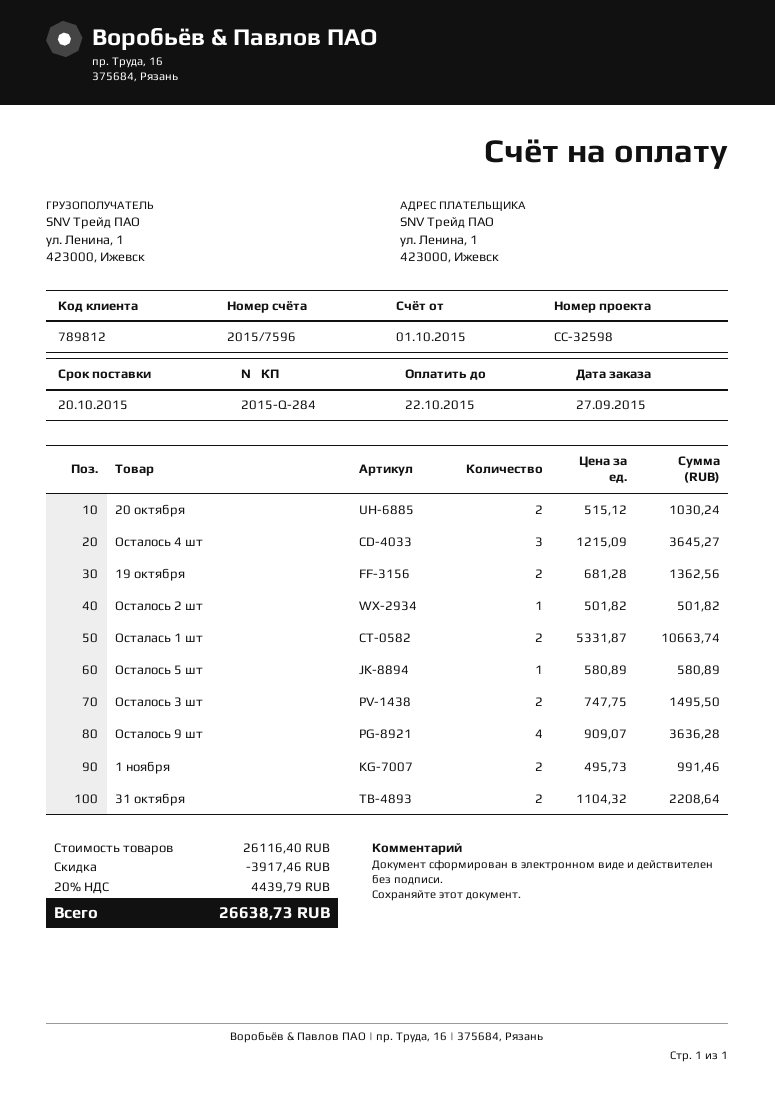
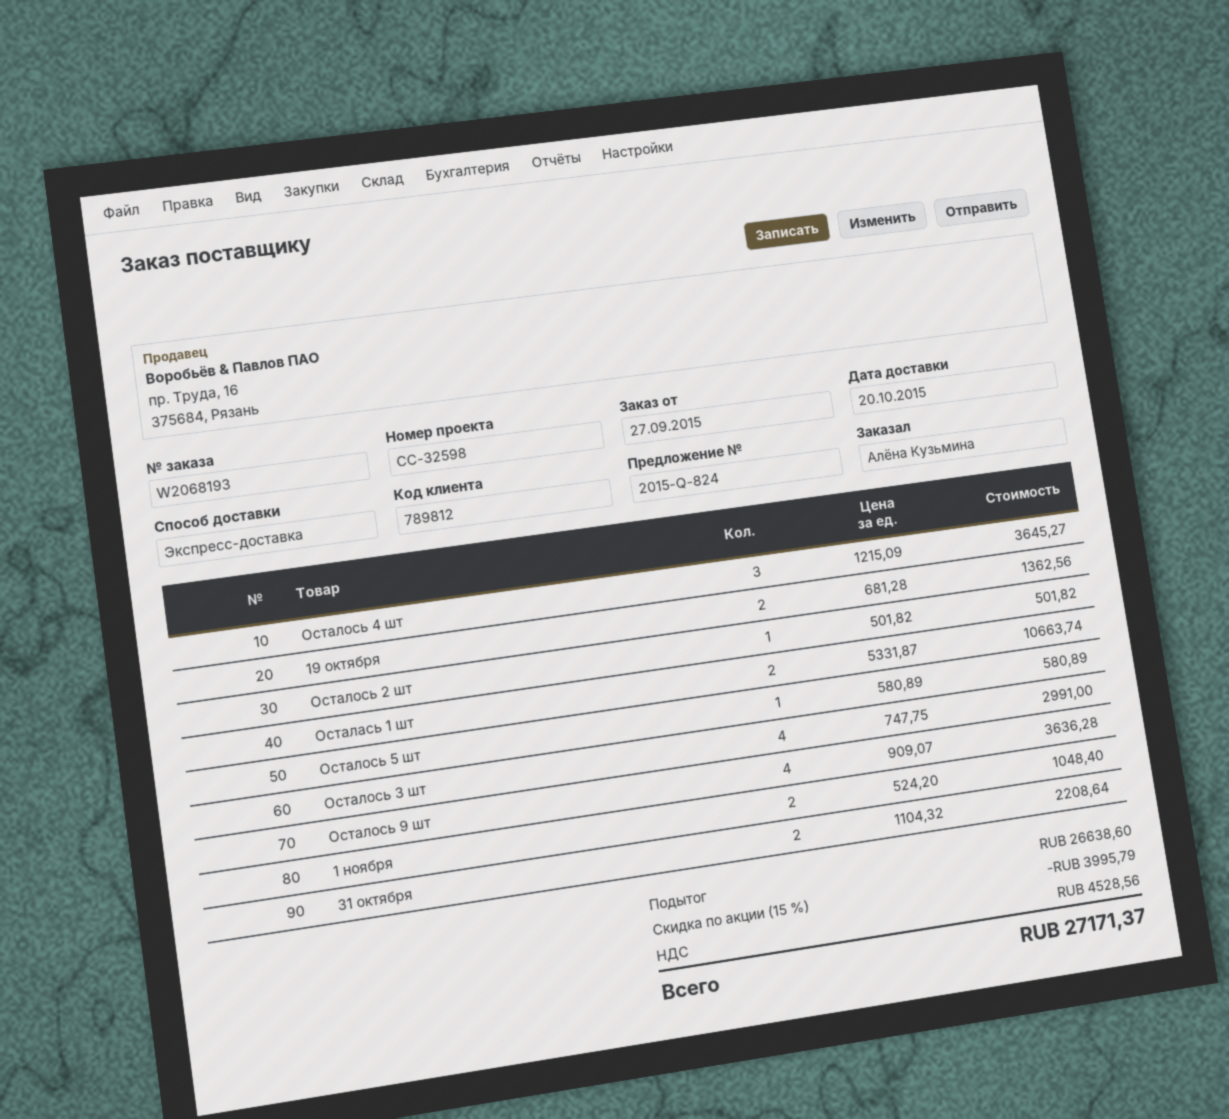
quote number: 2015-Q-284 -> 2015-Q-824
20 октября: 2 x 515.12 = 1030.24 -> none
Осталось 3 шт: 2 x 747.75 = 1495.50 -> 4 x 747.75 = 2991.00
1 ноября: 2 x 495.73 = 991.46 -> 2 x 524.20 = 1048.40
subtotal: 26116.40 -> 26638.60
discount: 3917.46 -> 3995.79
tax: 4439.79 -> 4528.56
total: 26638.73 -> 27171.37

